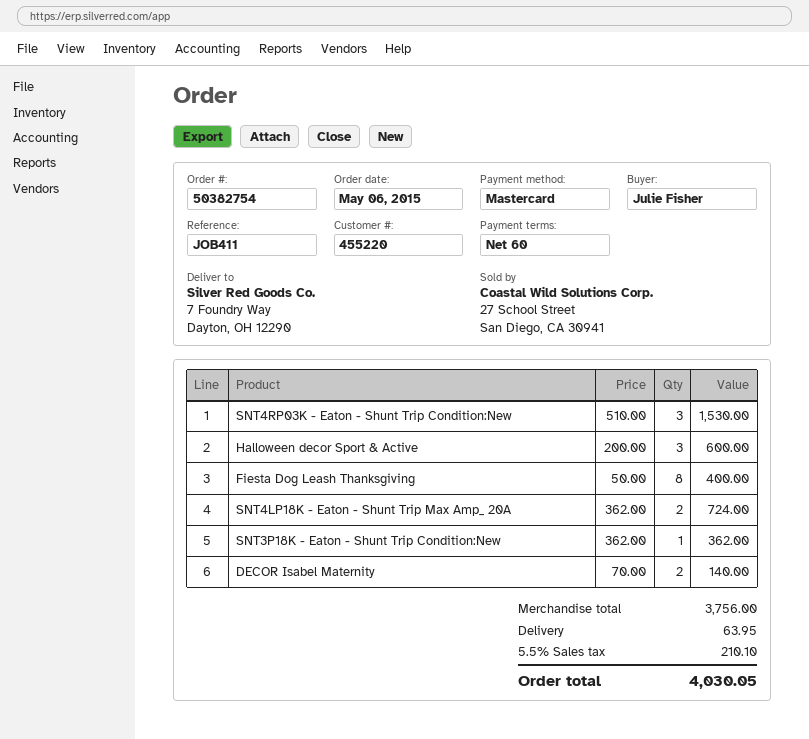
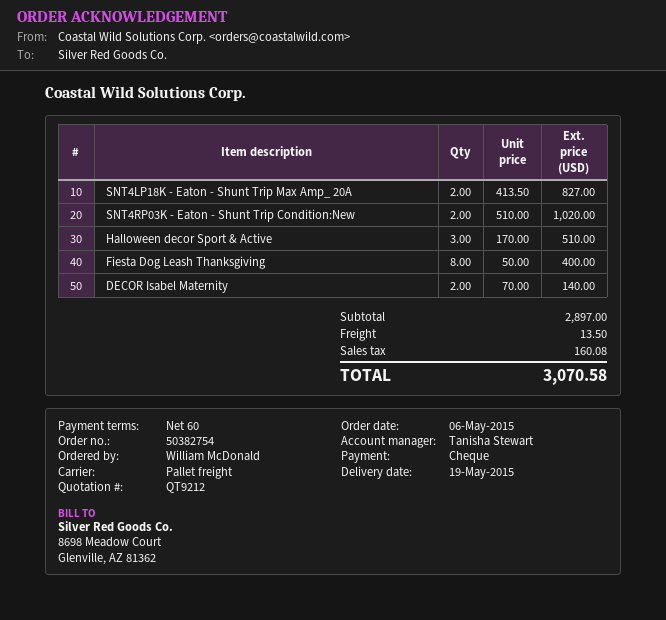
ordered by: Julie Fisher -> William McDonald
payment method: Mastercard -> cheque
SNT4RP03K - Eaton - Shunt Trip Condition:New: 3 x 510.00 = 1530.00 -> 2 x 510.00 = 1020.00
Halloween decor Sport & Active: 3 x 200.00 = 600.00 -> 3 x 170.00 = 510.00
SNT4LP18K - Eaton - Shunt Trip Max Amp_ 20A: 2 x 362.00 = 724.00 -> 2 x 413.50 = 827.00
SNT3P18K - Eaton - Shunt Trip Condition:New: 1 x 362.00 = 362.00 -> none
subtotal: 3756.00 -> 2897.00
shipping: 63.95 -> 13.50
tax: 210.10 -> 160.08
total: 4030.05 -> 3070.58

